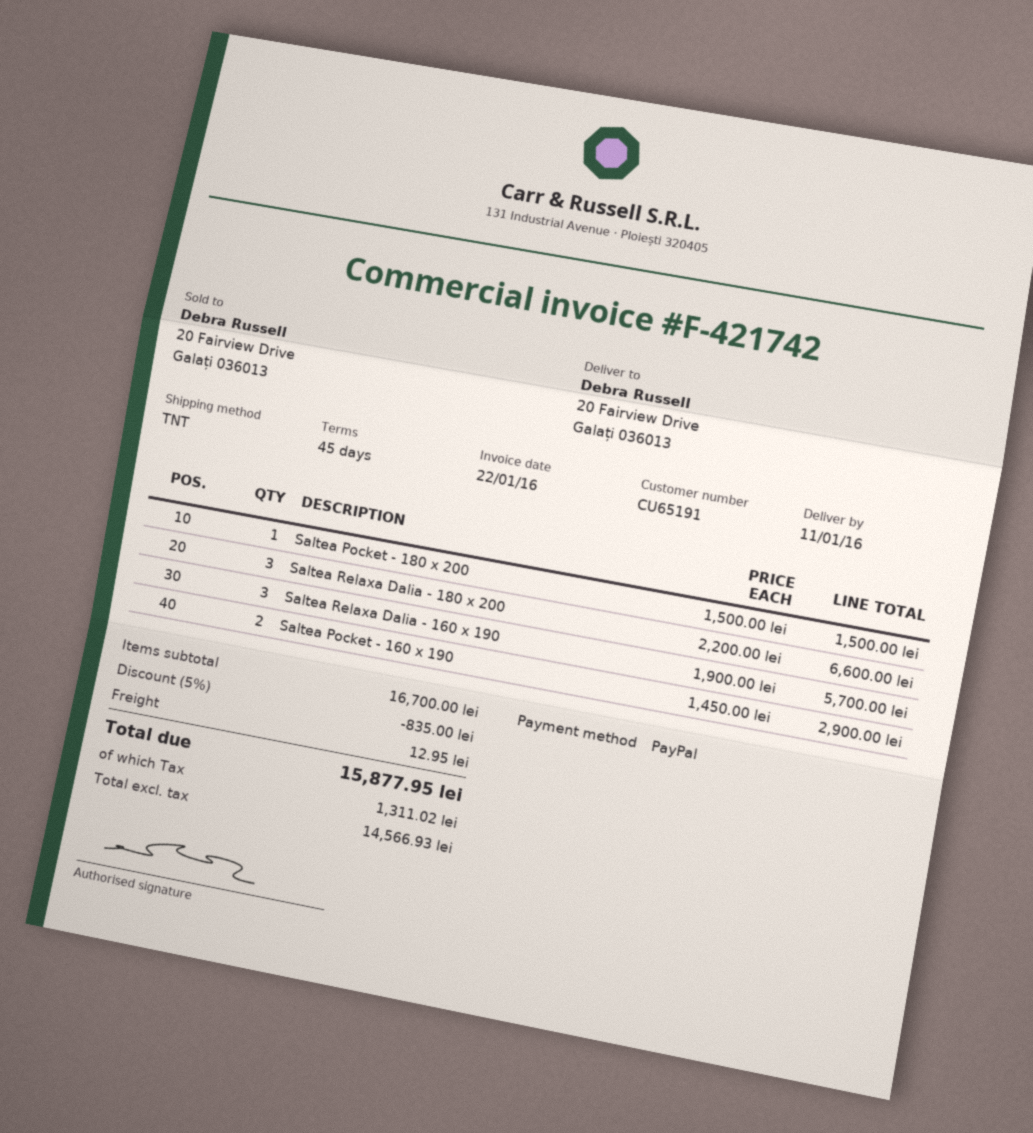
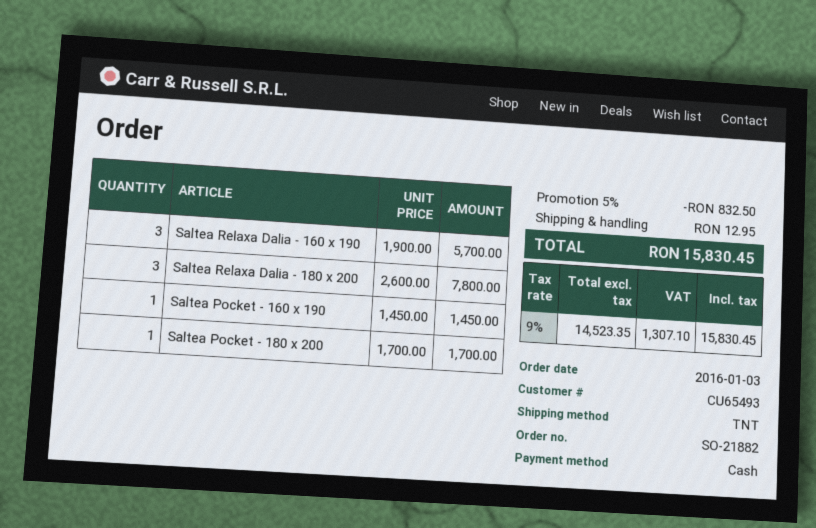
customer number: CU65191 -> CU65493
payment method: PayPal -> cash
Saltea Pocket - 180 x 200: 1 x 1500.00 = 1500.00 -> 1 x 1700.00 = 1700.00
Saltea Relaxa Dalia - 180 x 200: 3 x 2200.00 = 6600.00 -> 3 x 2600.00 = 7800.00
Saltea Pocket - 160 x 190: 2 x 1450.00 = 2900.00 -> 1 x 1450.00 = 1450.00
discount: 5% = 835.00 -> 5% = 832.50
net: 14566.93 -> 14523.35
tax: 1311.02 -> 1307.10
total: 15877.95 -> 15830.45

